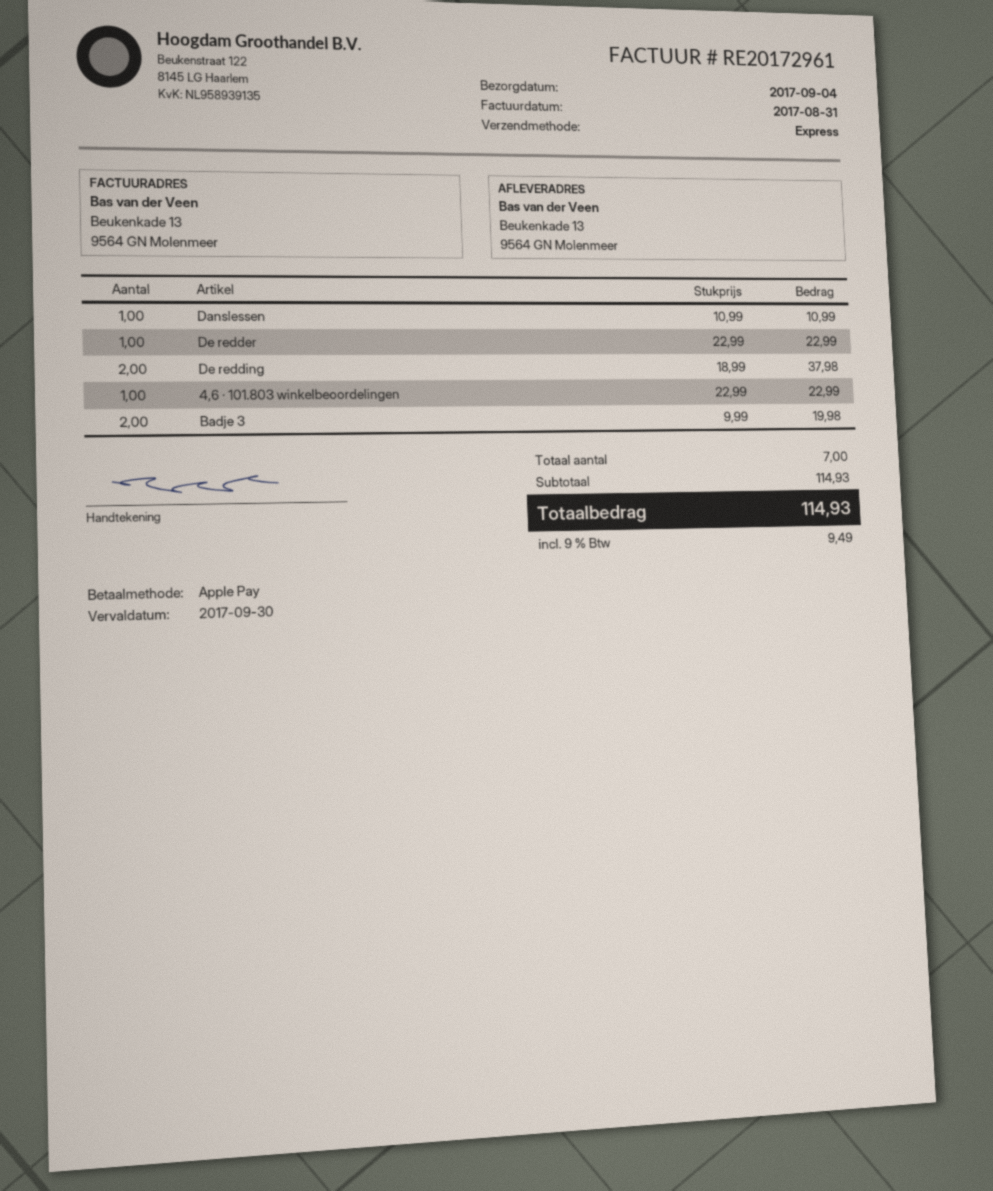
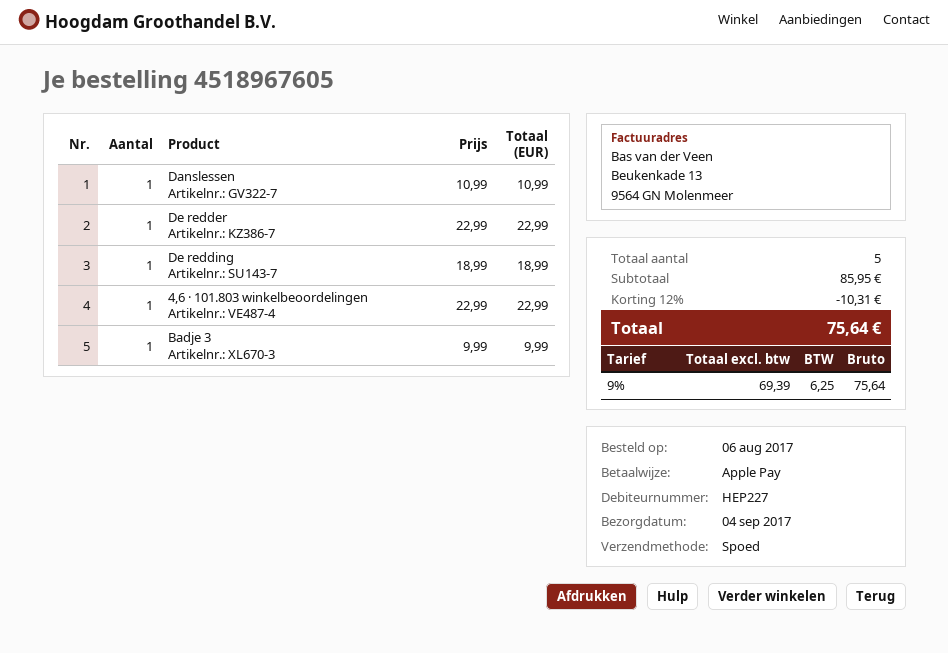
De redding: 2 x 18.99 = 37.98 -> 1 x 18.99 = 18.99
Badje 3: 2 x 9.99 = 19.98 -> 1 x 9.99 = 9.99
total quantity: 7 -> 5
subtotal: 114.93 -> 85.95
discount: none -> 12% = 10.31
tax: 9% = 9.49 -> 9% = 6.25
total: 114.93 -> 75.64

